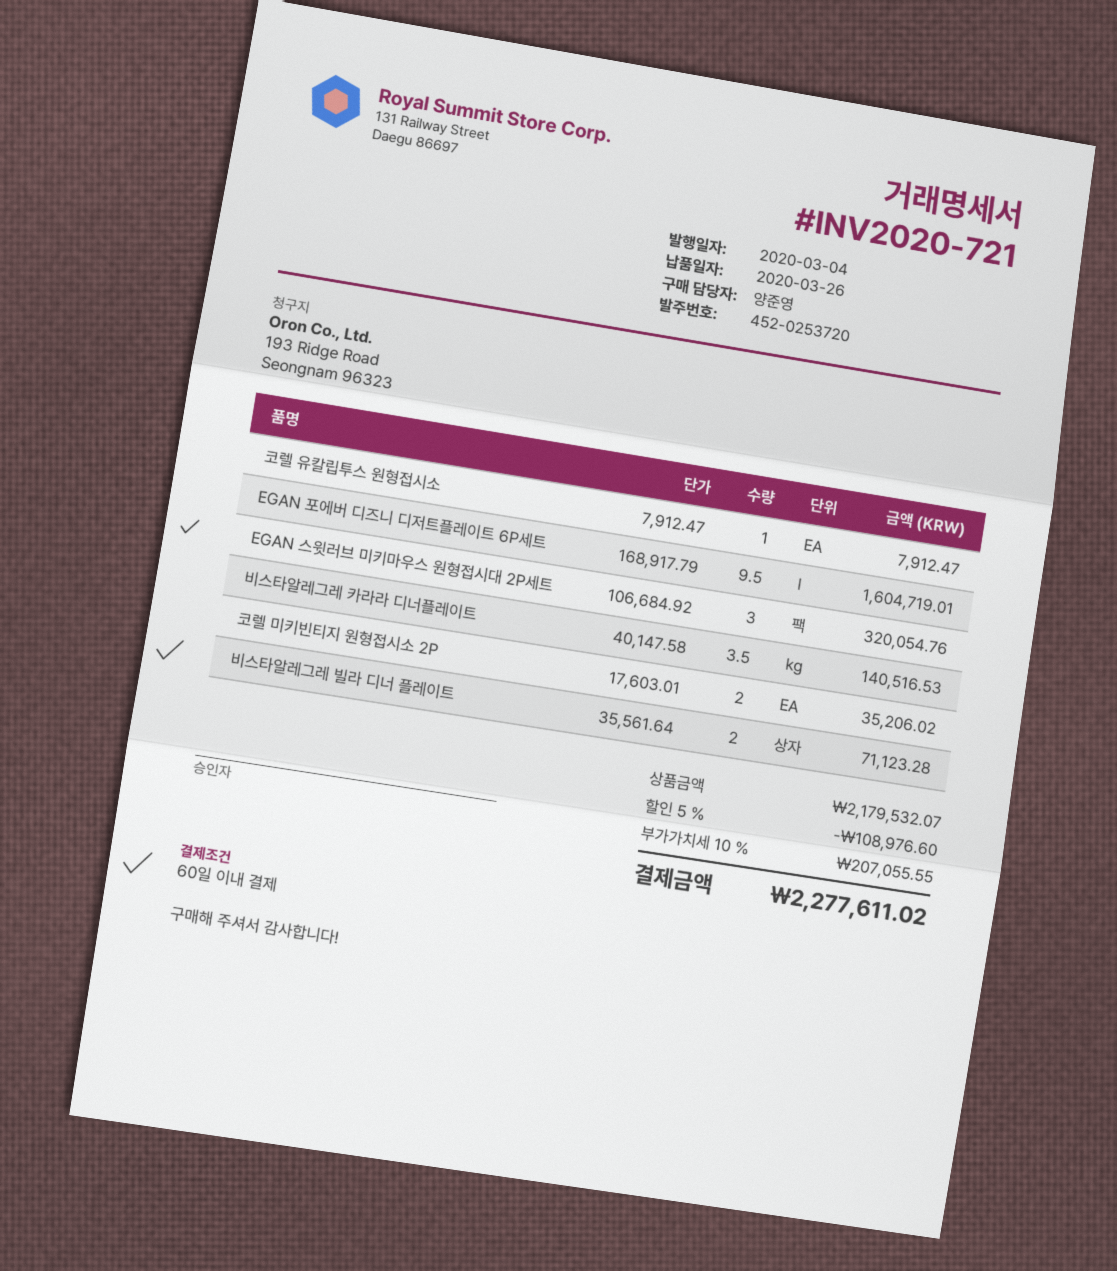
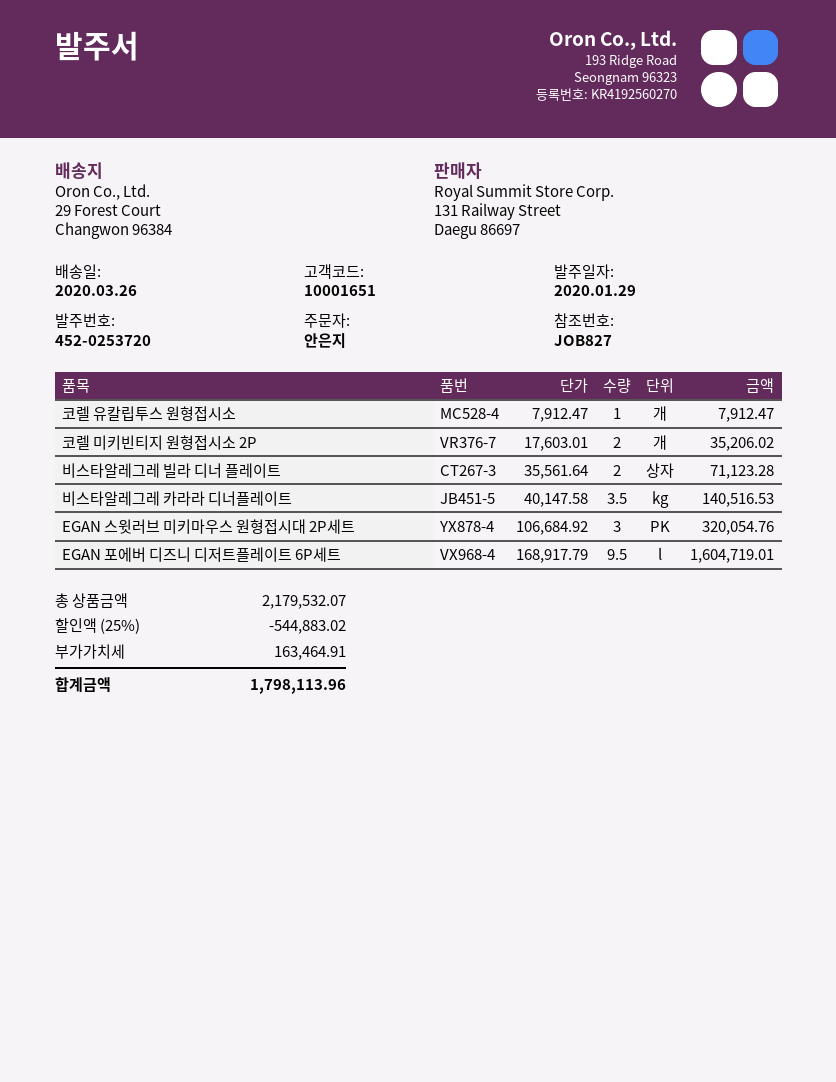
ordered by: 양준영 -> 안은지
discount: 5% = 108976.60 -> 25% = 544883.02
tax: 207055.55 -> 163464.91
total: 2277611.02 -> 1798113.96

